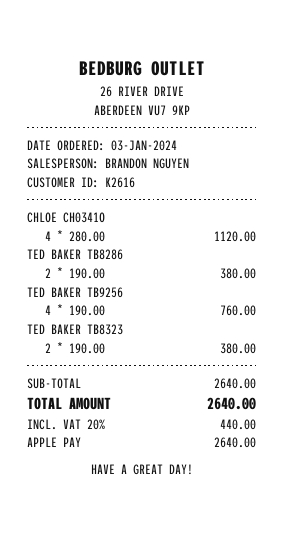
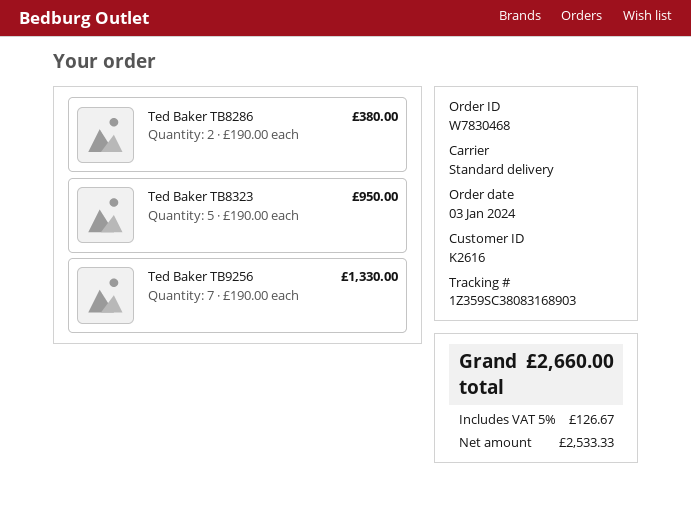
CHLOE CH0341O: 4 x 280.00 = 1120.00 -> none
TED BAKER TB9256: 4 x 190.00 = 760.00 -> 7 x 190.00 = 1330.00
TED BAKER TB8323: 2 x 190.00 = 380.00 -> 5 x 190.00 = 950.00
tax: 20% = 440.00 -> 5% = 126.67
total: 2640.00 -> 2660.00

